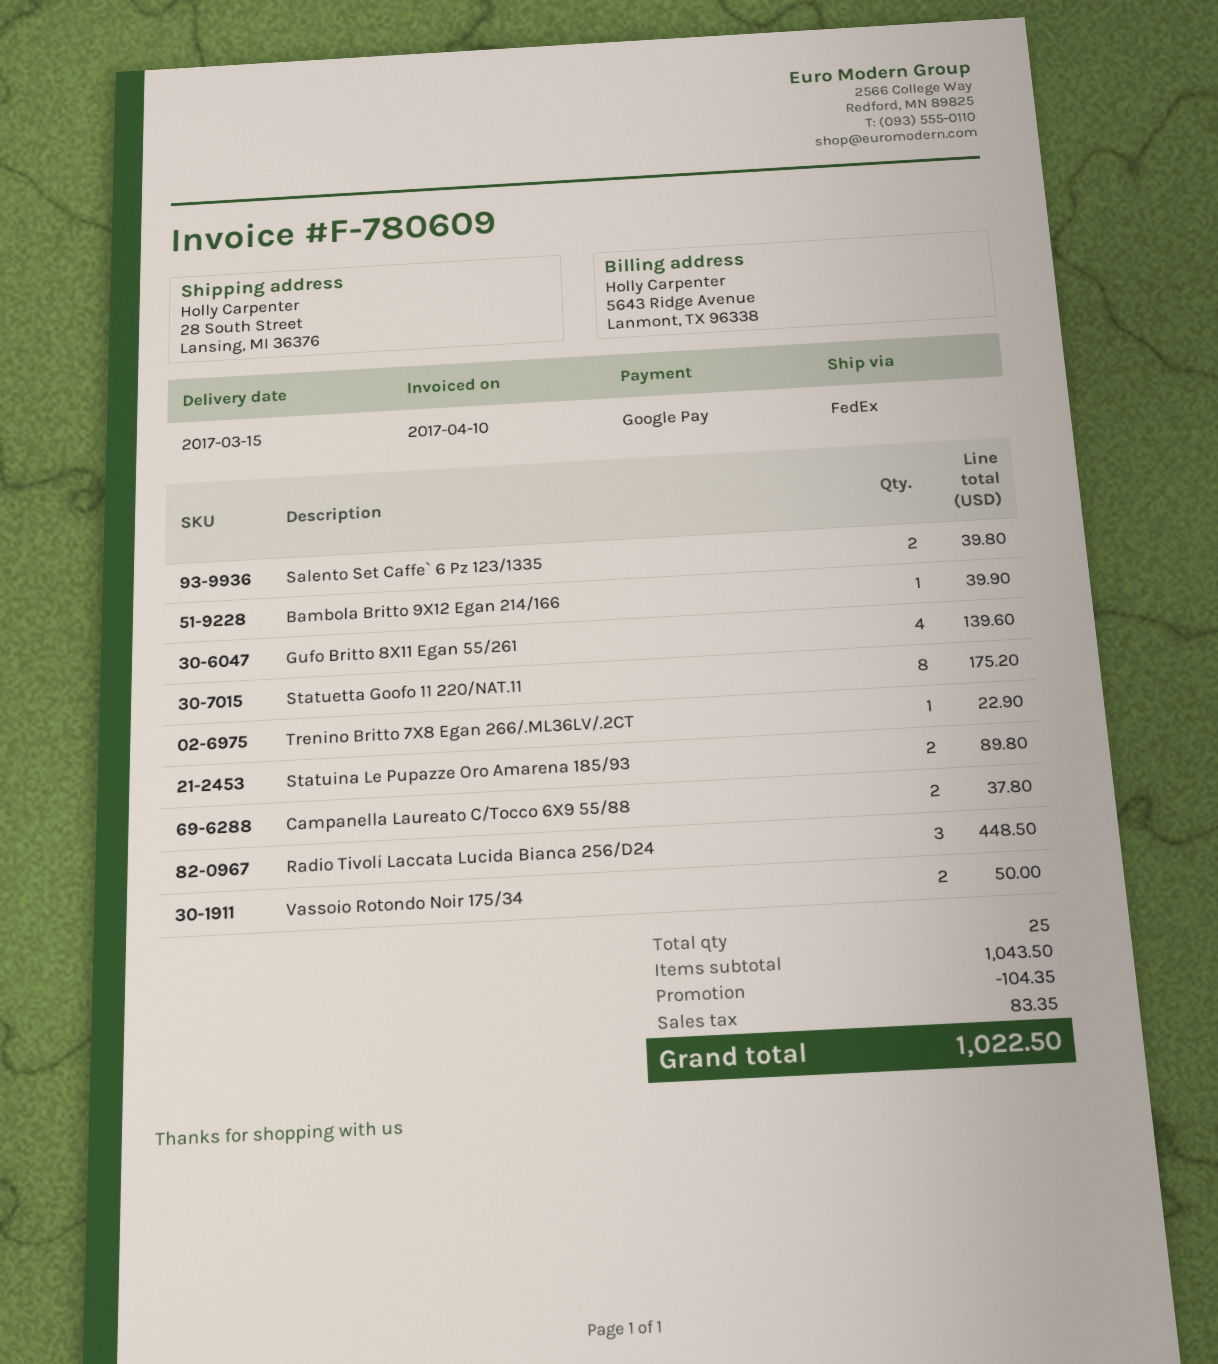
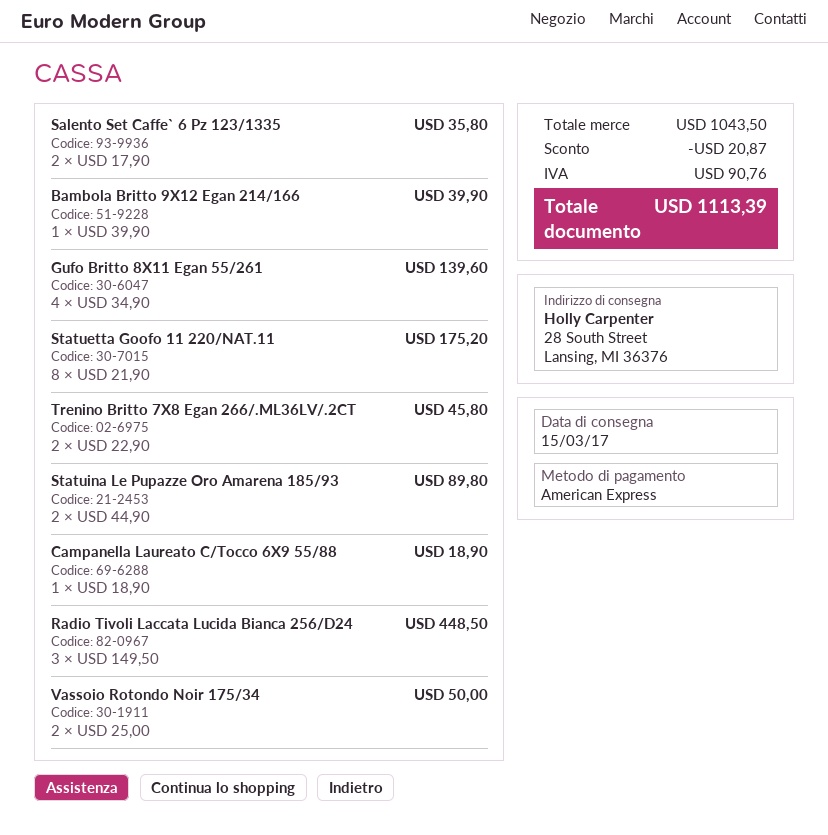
payment method: Google Pay -> American Express
Salento Set Caffe` 6 Pz 123/1335: 2 for 39.80 -> 2 for 35.80
Trenino Britto 7X8 Egan 266/.ML36LV/.2CT: 1 for 22.90 -> 2 for 45.80
Campanella Laureato C/Tocco 6X9 55/88: 2 for 37.80 -> 1 for 18.90
discount: 104.35 -> 20.87
tax: 83.35 -> 90.76
total: 1022.50 -> 1113.39

